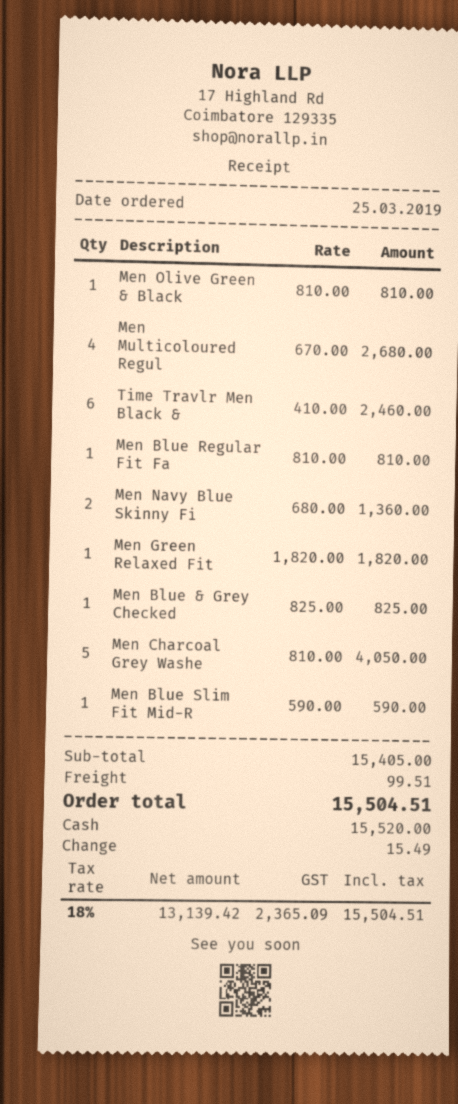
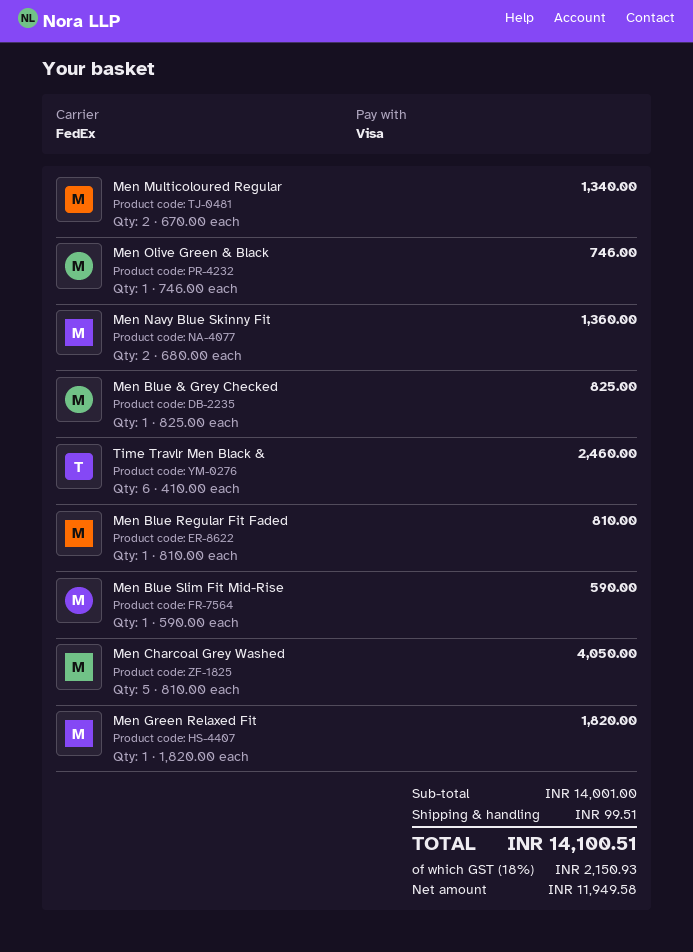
payment method: cash -> Visa
Men Olive Green & Black: 1 x 810.00 = 810.00 -> 1 x 746.00 = 746.00
Men Multicoloured Regul: 4 x 670.00 = 2680.00 -> 2 x 670.00 = 1340.00
subtotal: 15405.00 -> 14001.00
net: 13139.42 -> 11949.58
tax: 18% = 2365.09 -> 18% = 2150.93
total: 15504.51 -> 14100.51

